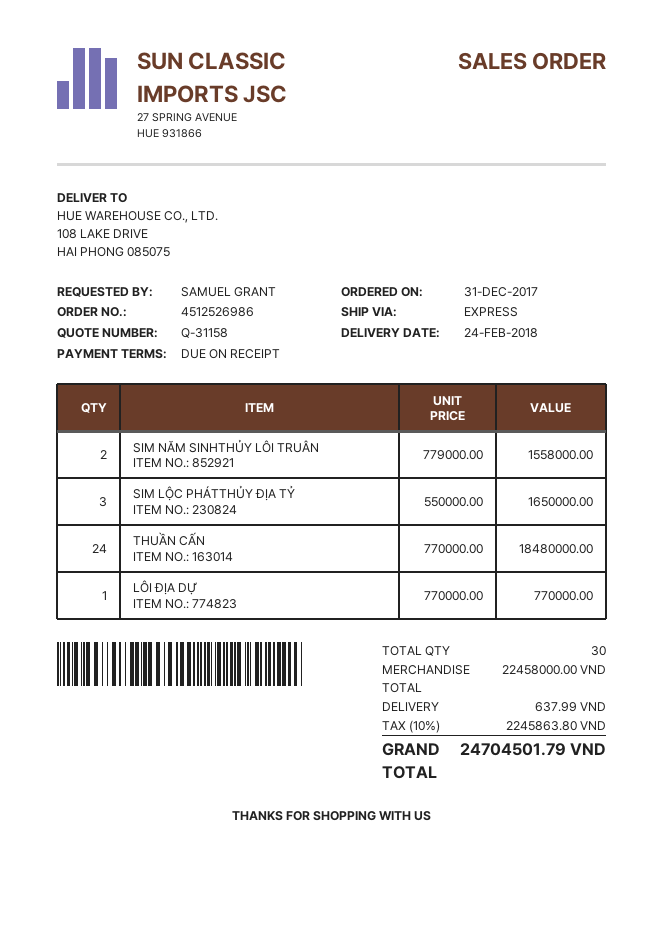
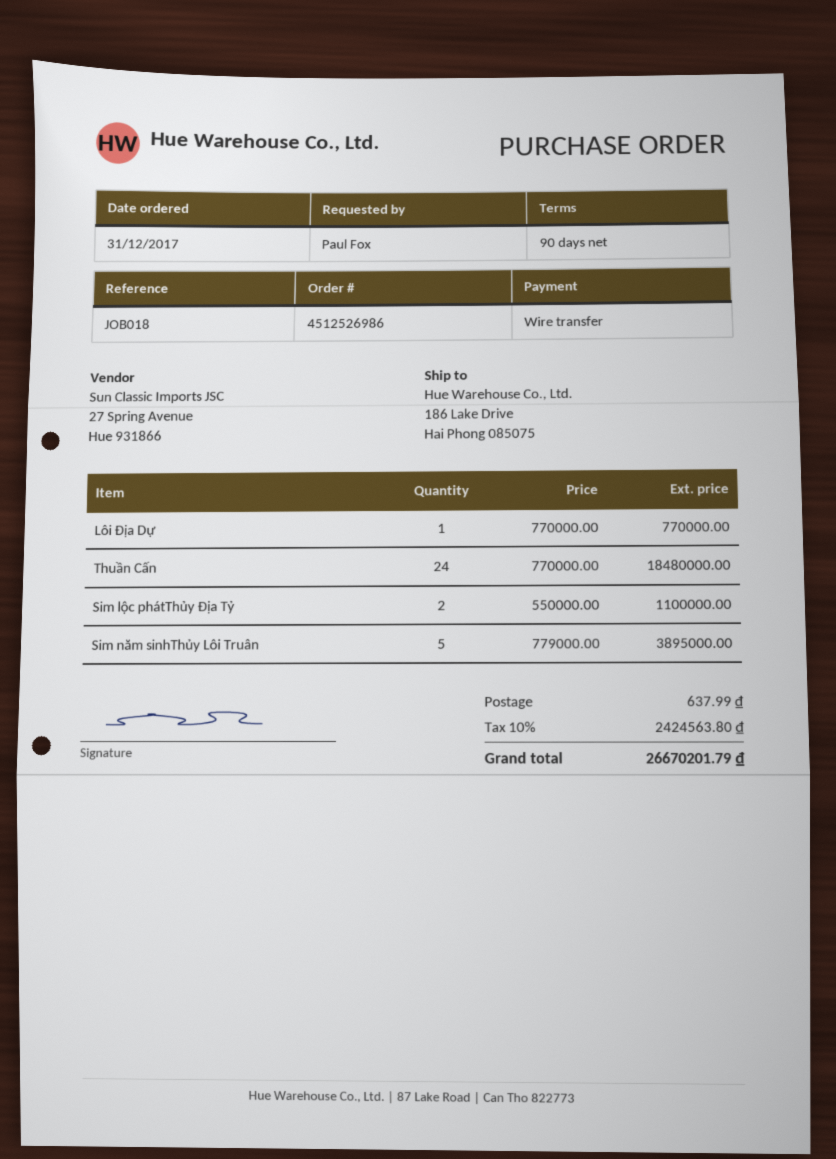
payment terms: on receipt -> 90 days
ordered by: SAMUEL GRANT -> Paul Fox
ship to: 108 LAKE DRIVE, HAI PHONG 085075 -> 186 Lake Drive, Hai Phong 085075
SIM NĂM SINHTHỦY LÔI TRUÂN: 2 x 779000.00 = 1558000.00 -> 5 x 779000.00 = 3895000.00
SIM LỘC PHÁTTHỦY ĐỊA TỶ: 3 x 550000.00 = 1650000.00 -> 2 x 550000.00 = 1100000.00
tax: 10% = 2245863.80 -> 10% = 2424563.80
total: 24704501.79 -> 26670201.79

